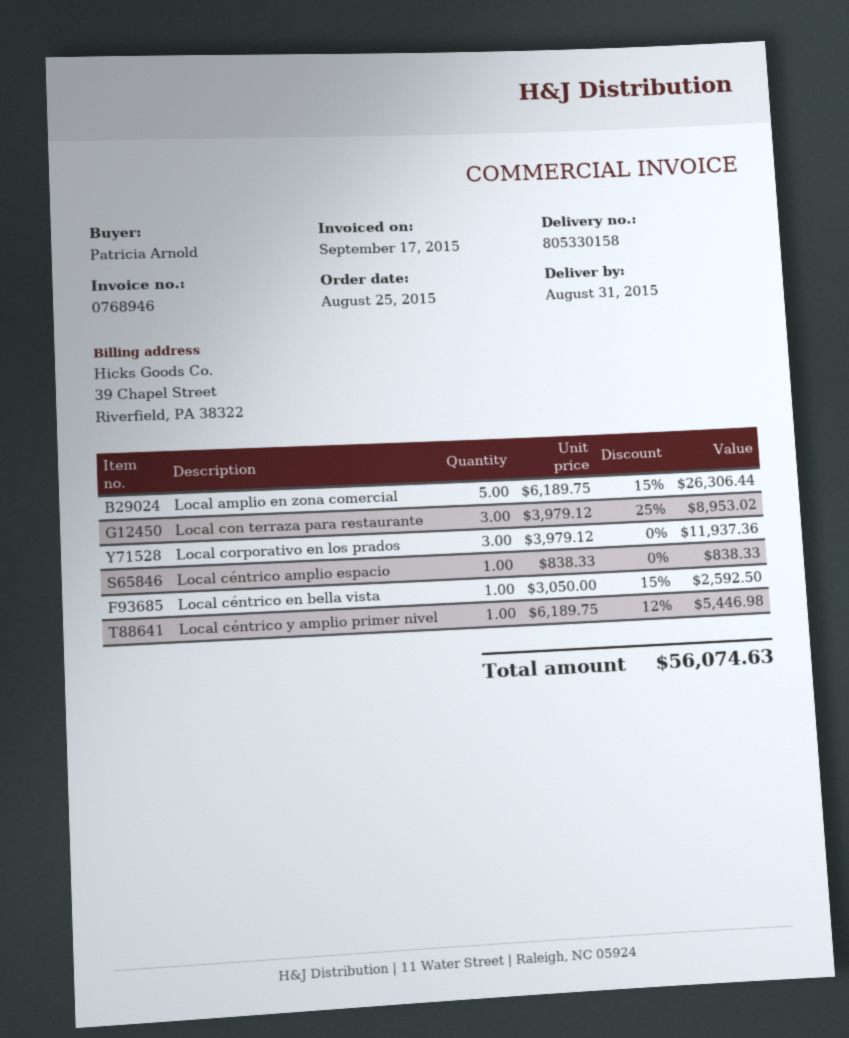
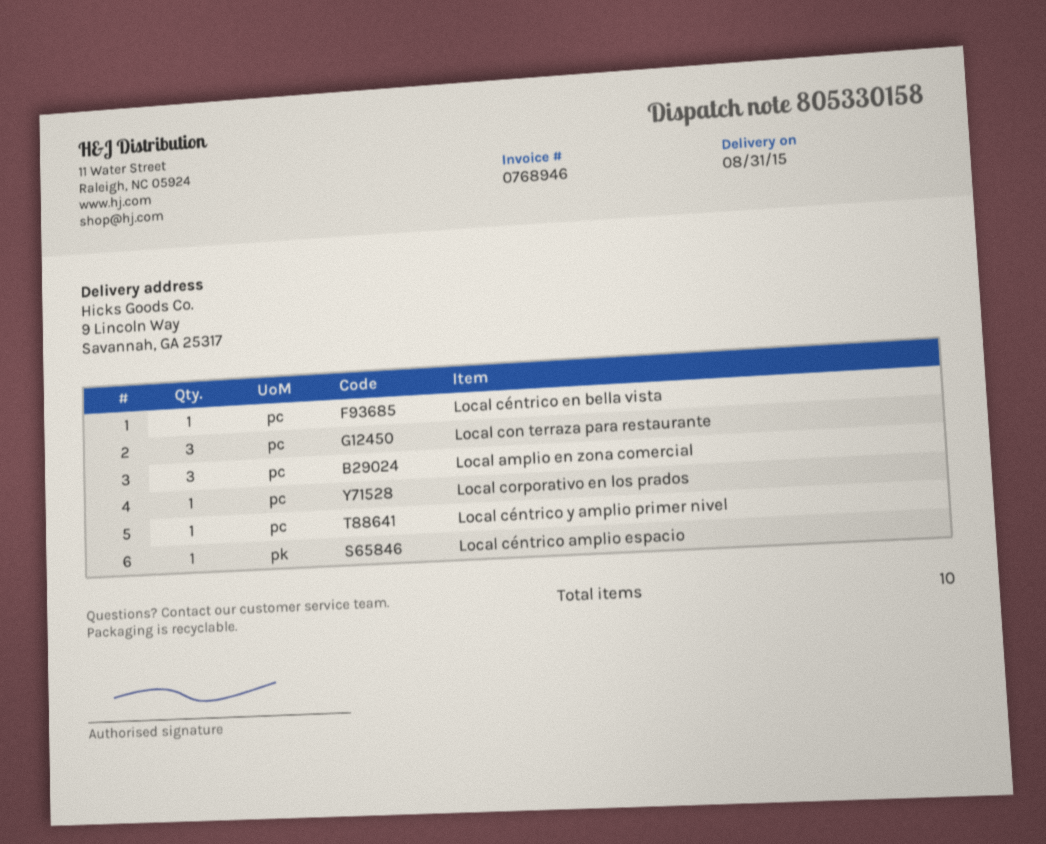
Local amplio en zona comercial: 5 -> 3
Local corporativo en los prados: 3 -> 1

